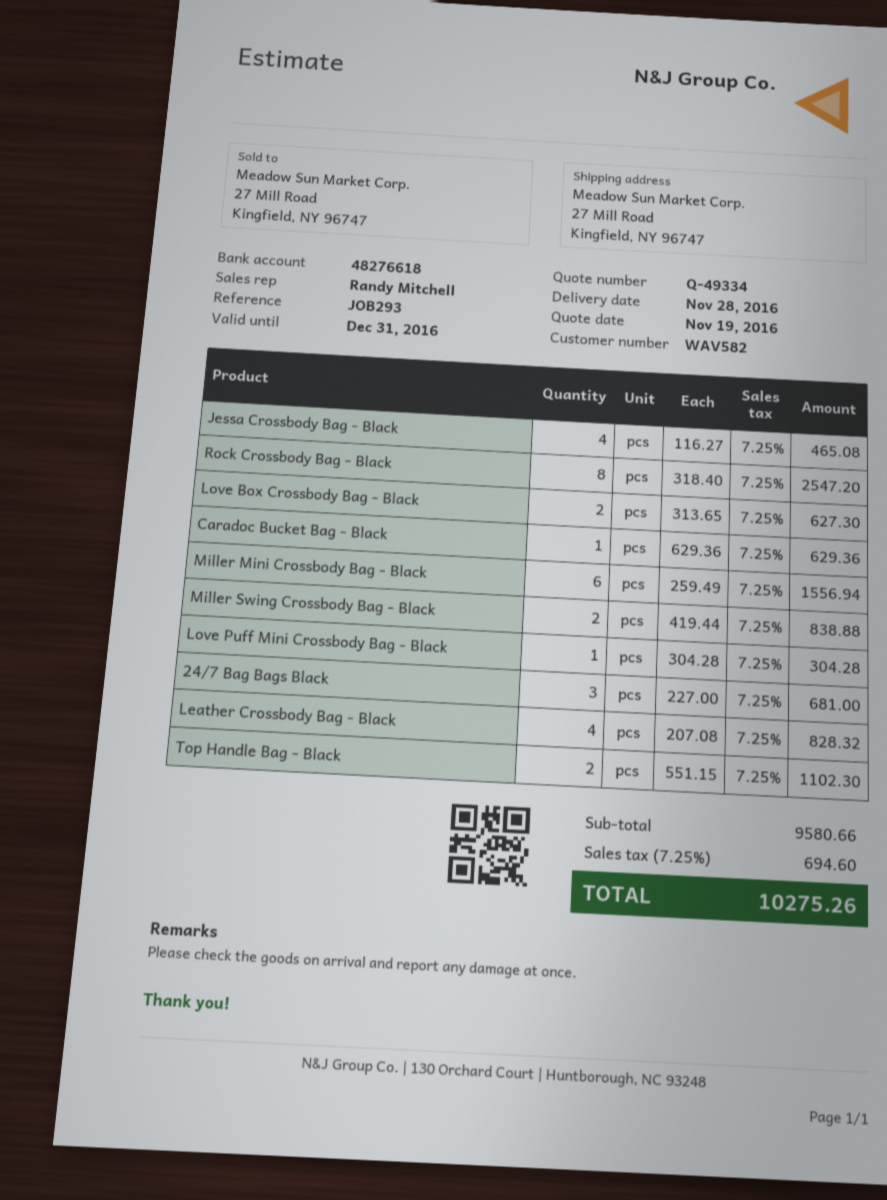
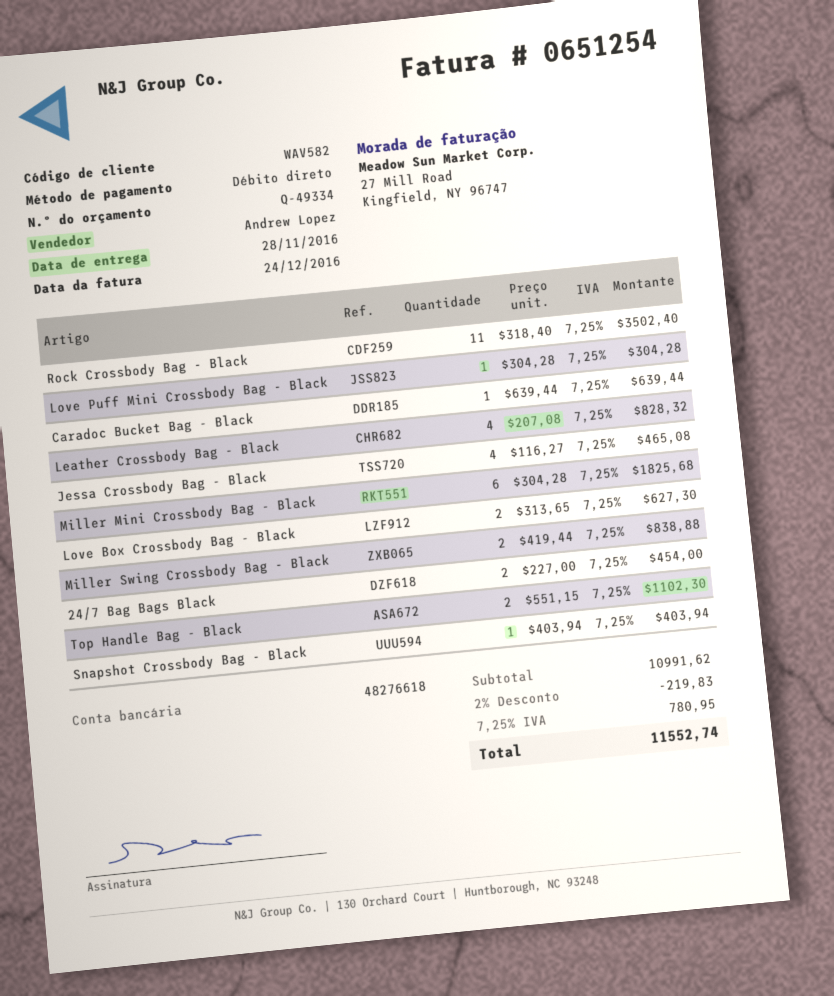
sales rep: Randy Mitchell -> Andrew Lopez
Rock Crossbody Bag - Black: 8 x 318.40 = 2547.20 -> 11 x 318.40 = 3502.40
Caradoc Bucket Bag - Black: 1 x 629.36 = 629.36 -> 1 x 639.44 = 639.44
Miller Mini Crossbody Bag - Black: 6 x 259.49 = 1556.94 -> 6 x 304.28 = 1825.68
24/7 Bag Bags Black: 3 x 227.00 = 681.00 -> 2 x 227.00 = 454.00
Snapshot Crossbody Bag - Black: none -> 1 x 403.94 = 403.94
subtotal: 9580.66 -> 10991.62
discount: none -> 2% = 219.83
tax: 7.25% = 694.60 -> 7.25% = 780.95
total: 10275.26 -> 11552.74

